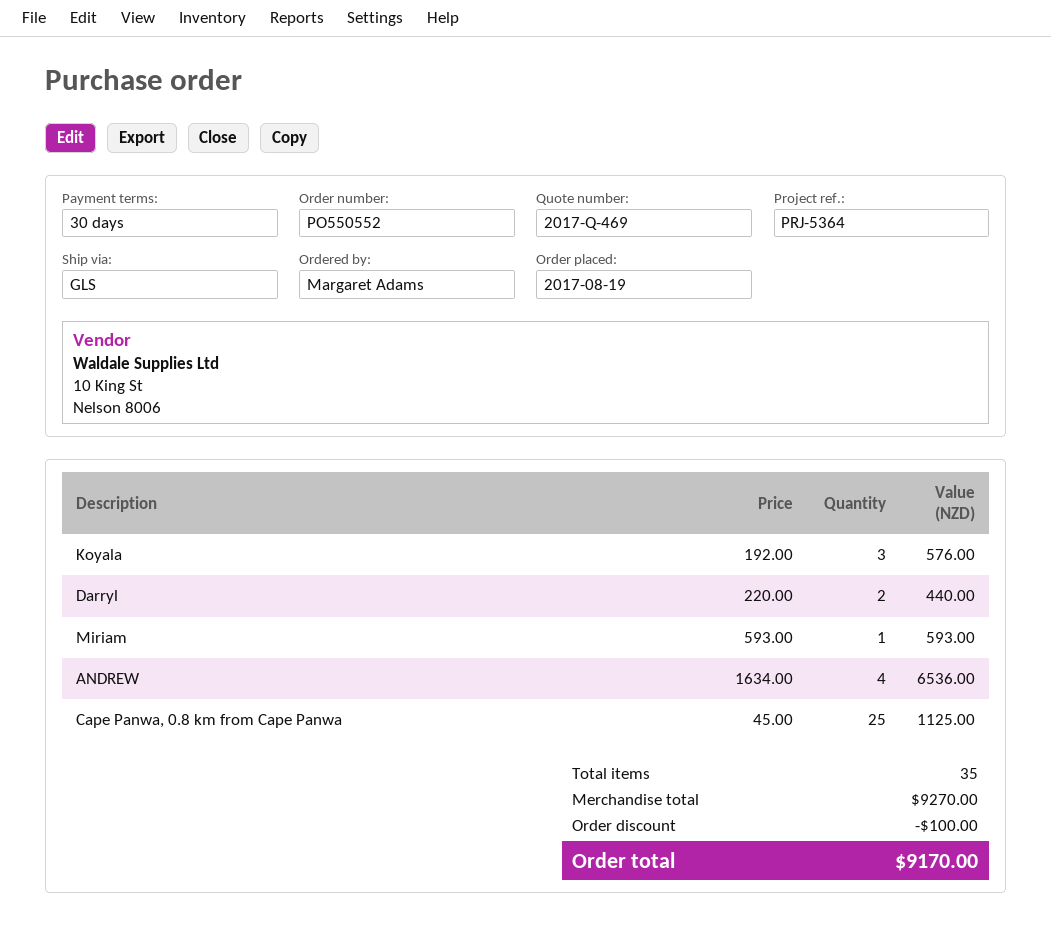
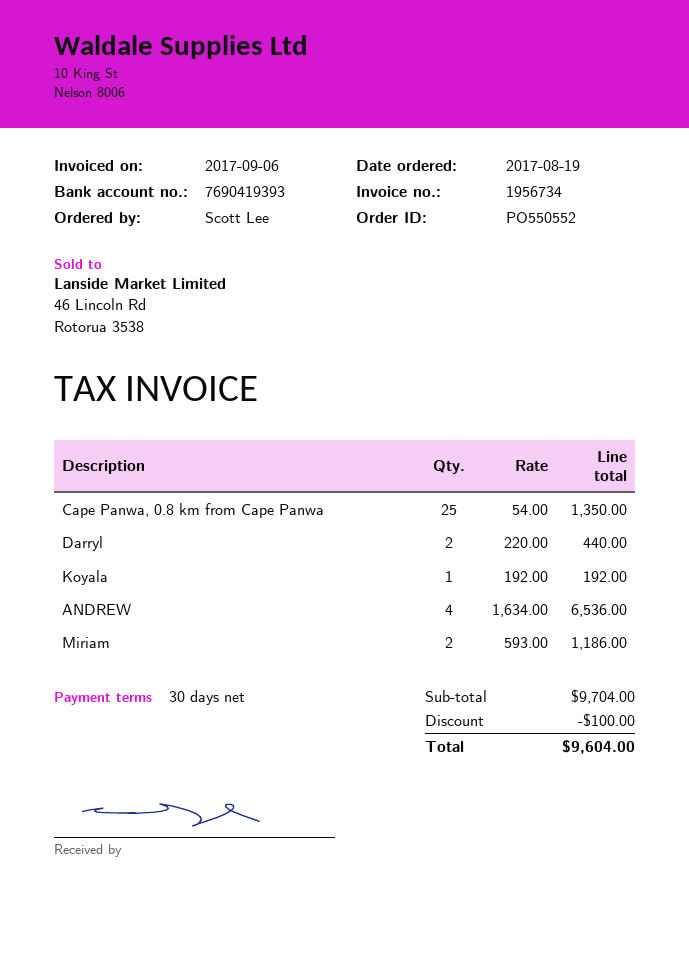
ordered by: Margaret Adams -> Scott Lee
Koyala: 3 x 192.00 = 576.00 -> 1 x 192.00 = 192.00
Miriam: 1 x 593.00 = 593.00 -> 2 x 593.00 = 1186.00
Cape Panwa, 0.8 km from Cape Panwa: 25 x 45.00 = 1125.00 -> 25 x 54.00 = 1350.00
subtotal: 9270.00 -> 9704.00
total: 9170.00 -> 9604.00

